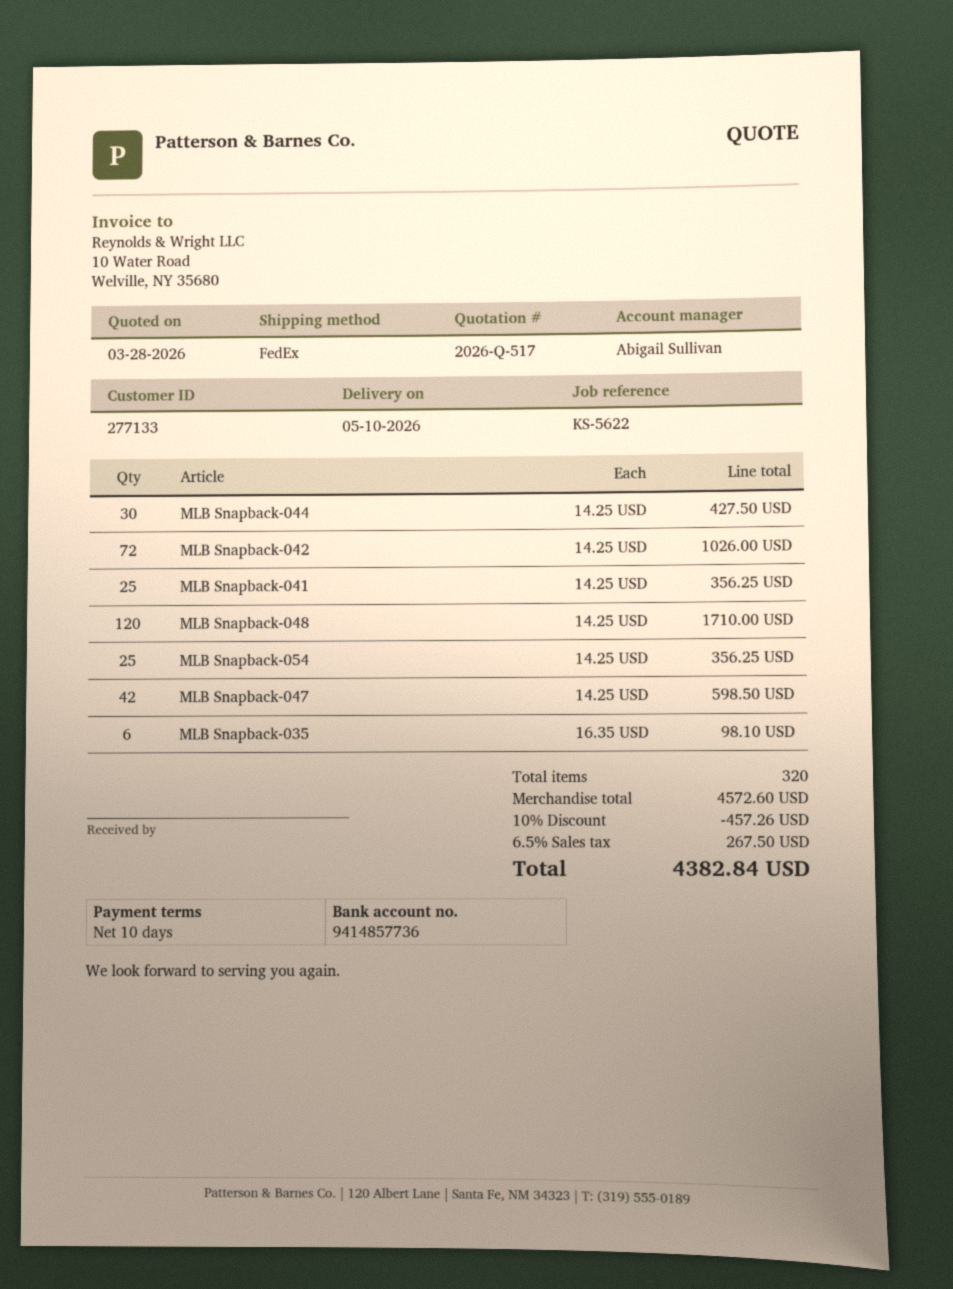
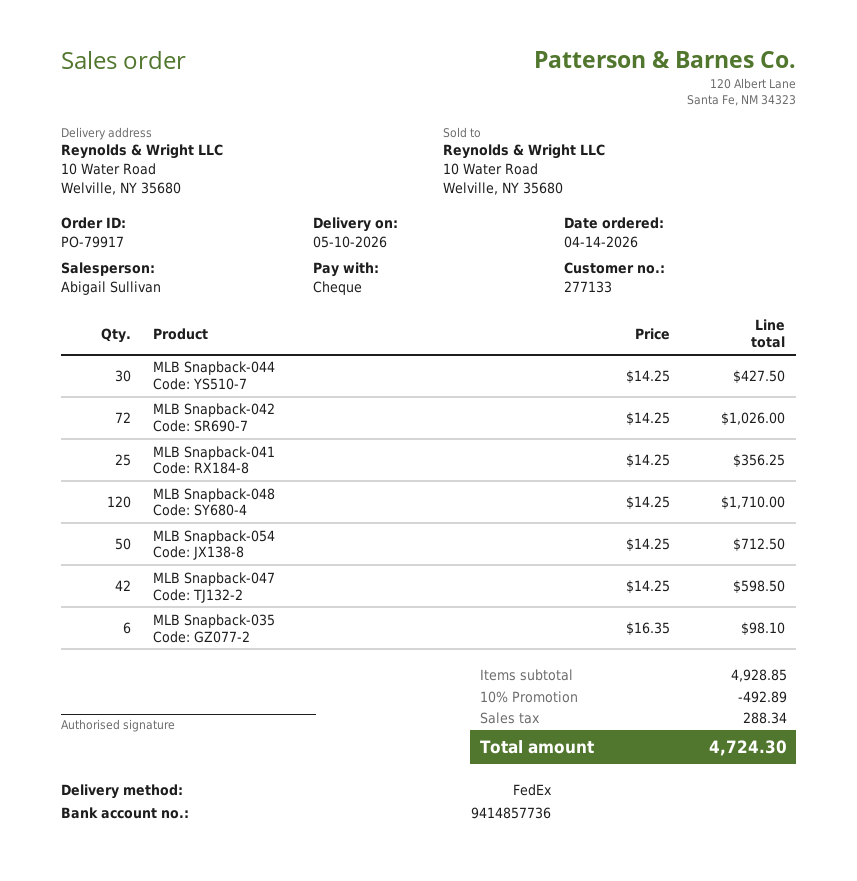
MLB Snapback-054: 25 x 14.25 = 356.25 -> 50 x 14.25 = 712.50
subtotal: 4572.60 -> 4928.85
discount: 10% = 457.26 -> 10% = 492.89
tax: 267.50 -> 288.34
total: 4382.84 -> 4724.30

